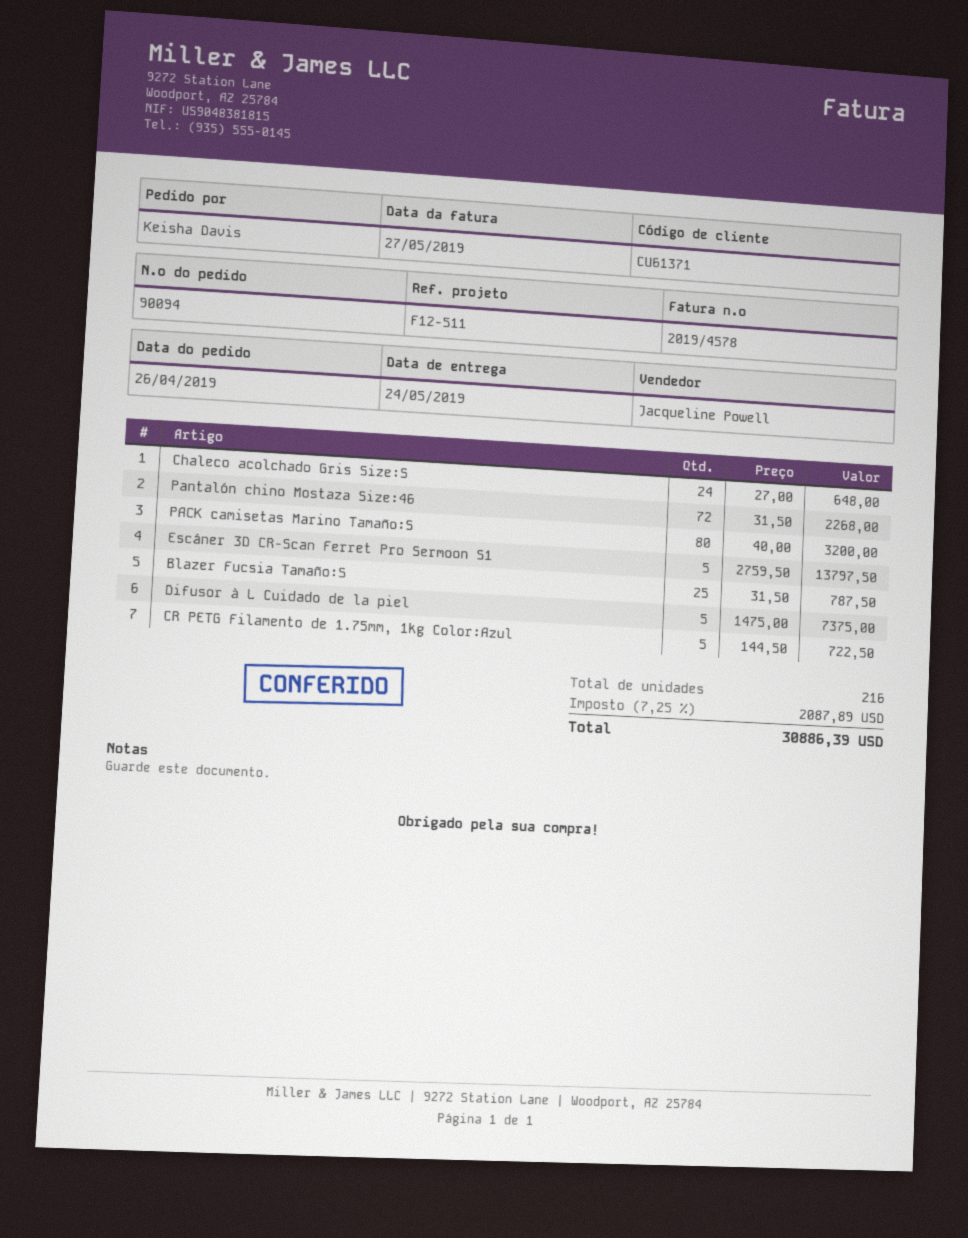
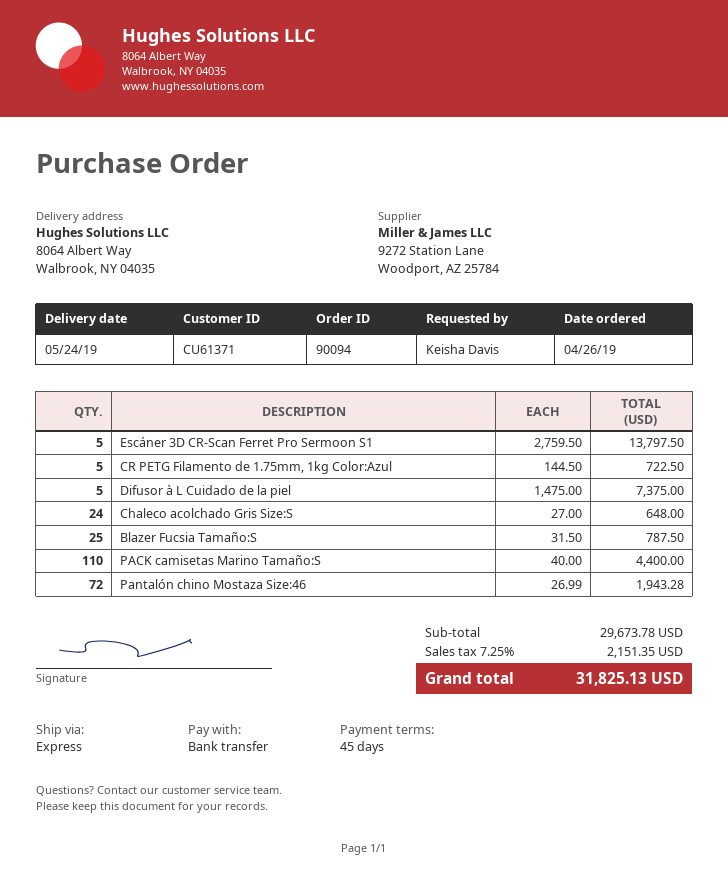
Pantalón chino Mostaza Size:46: 72 x 31.50 = 2268.00 -> 72 x 26.99 = 1943.28
PACK camisetas Marino Tamaño:S: 80 x 40.00 = 3200.00 -> 110 x 40.00 = 4400.00
tax: 7.25% = 2087.89 -> 7.25% = 2151.35
total: 30886.39 -> 31825.13

